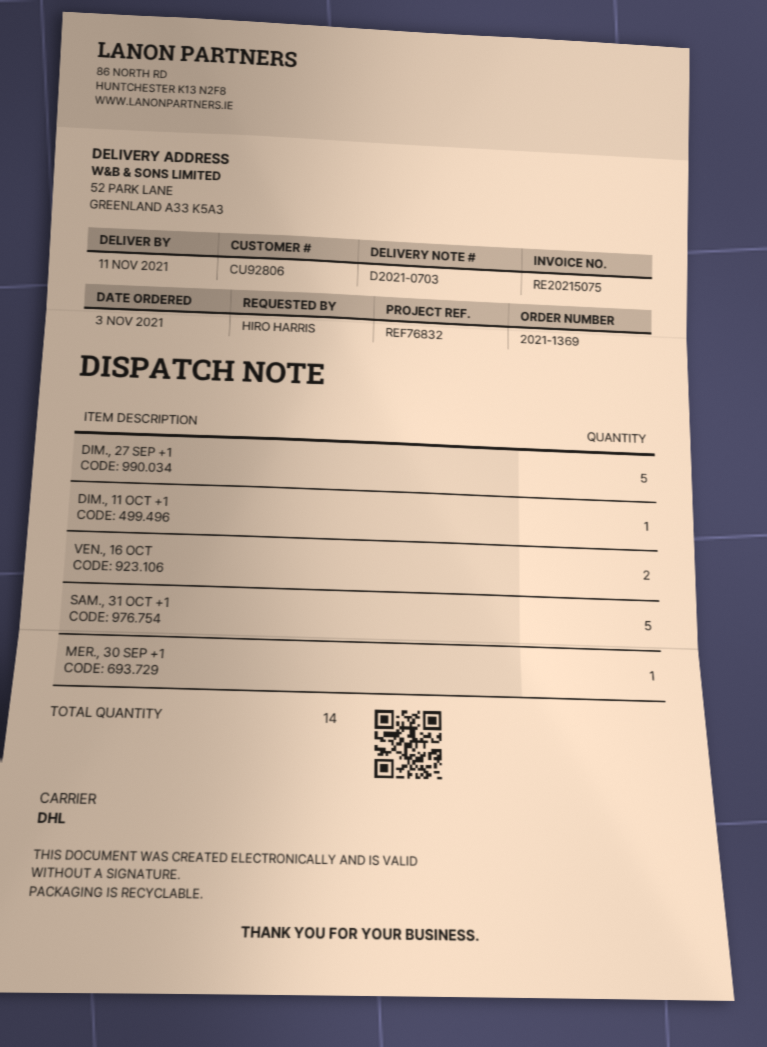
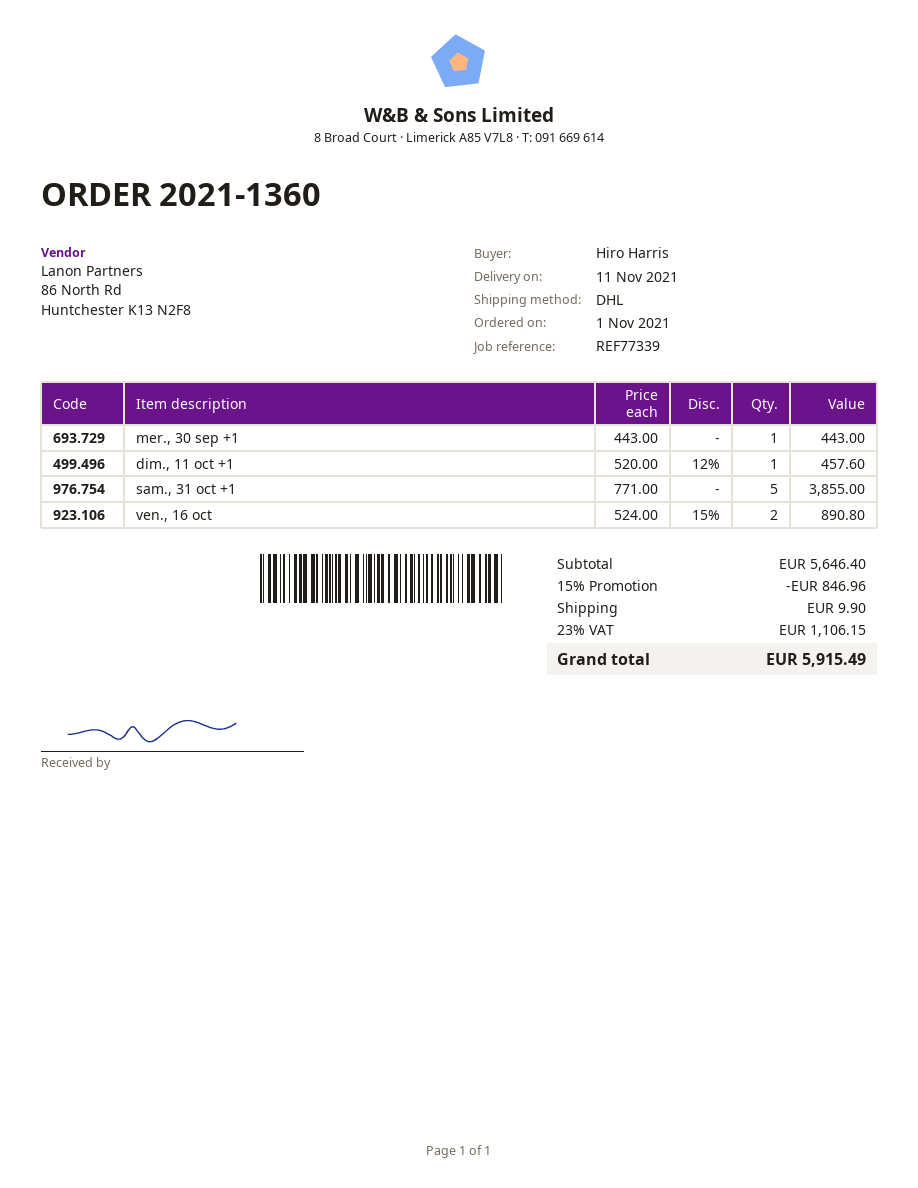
order number: 2021-1369 -> 2021-1360
order date: 2021-11-03 -> 2021-11-01
reference: REF76832 -> REF77339
DIM., 27 SEP +1: 5 -> none

